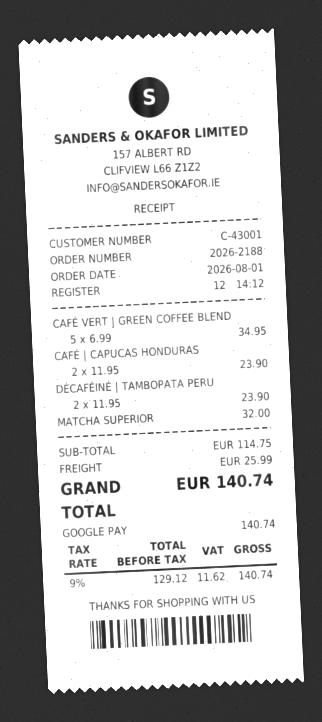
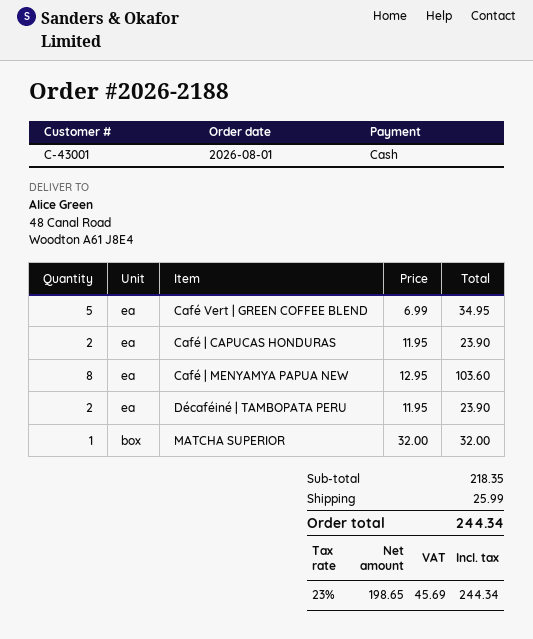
payment method: Google Pay -> cash
Café | MENYAMYA PAPUA NEW: none -> 8 x 12.95 = 103.60
subtotal: 114.75 -> 218.35
net: 129.12 -> 198.65
tax: 9% = 11.62 -> 23% = 45.69
total: 140.74 -> 244.34

